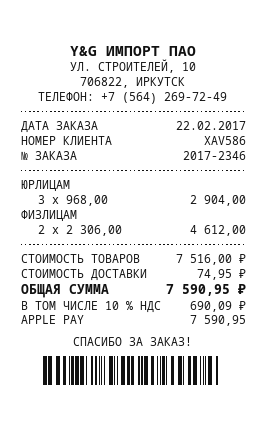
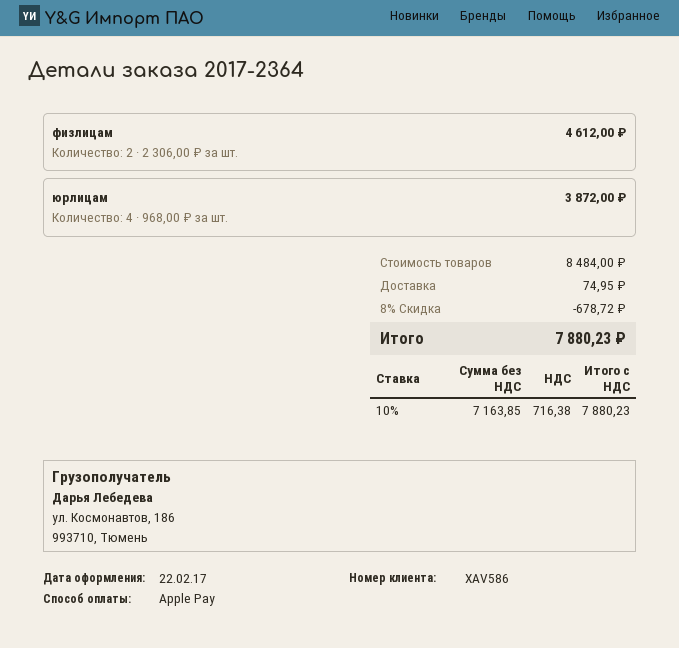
order number: 2017-2346 -> 2017-2364
ЮРЛИЦАМ: 3 x 968.00 = 2904.00 -> 4 x 968.00 = 3872.00
subtotal: 7516.00 -> 8484.00
discount: none -> 8% = 678.72
tax: 10% = 690.09 -> 10% = 716.38
total: 7590.95 -> 7880.23

